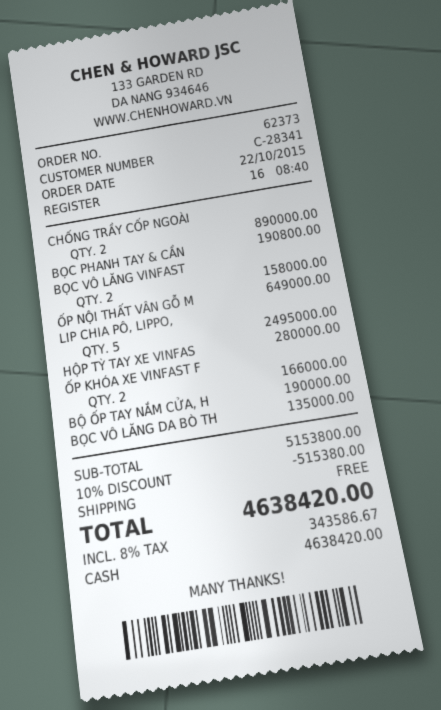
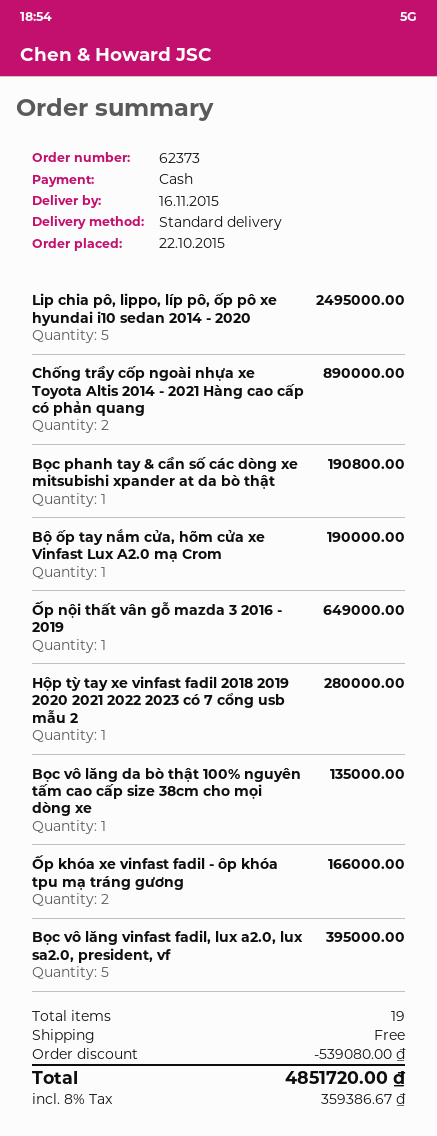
BỌC VÔ LĂNG VINFAST: 2 for 158000.00 -> 5 for 395000.00
discount: 515380.00 -> 539080.00
tax: 8% = 343586.67 -> 8% = 359386.67
total: 4638420.00 -> 4851720.00

